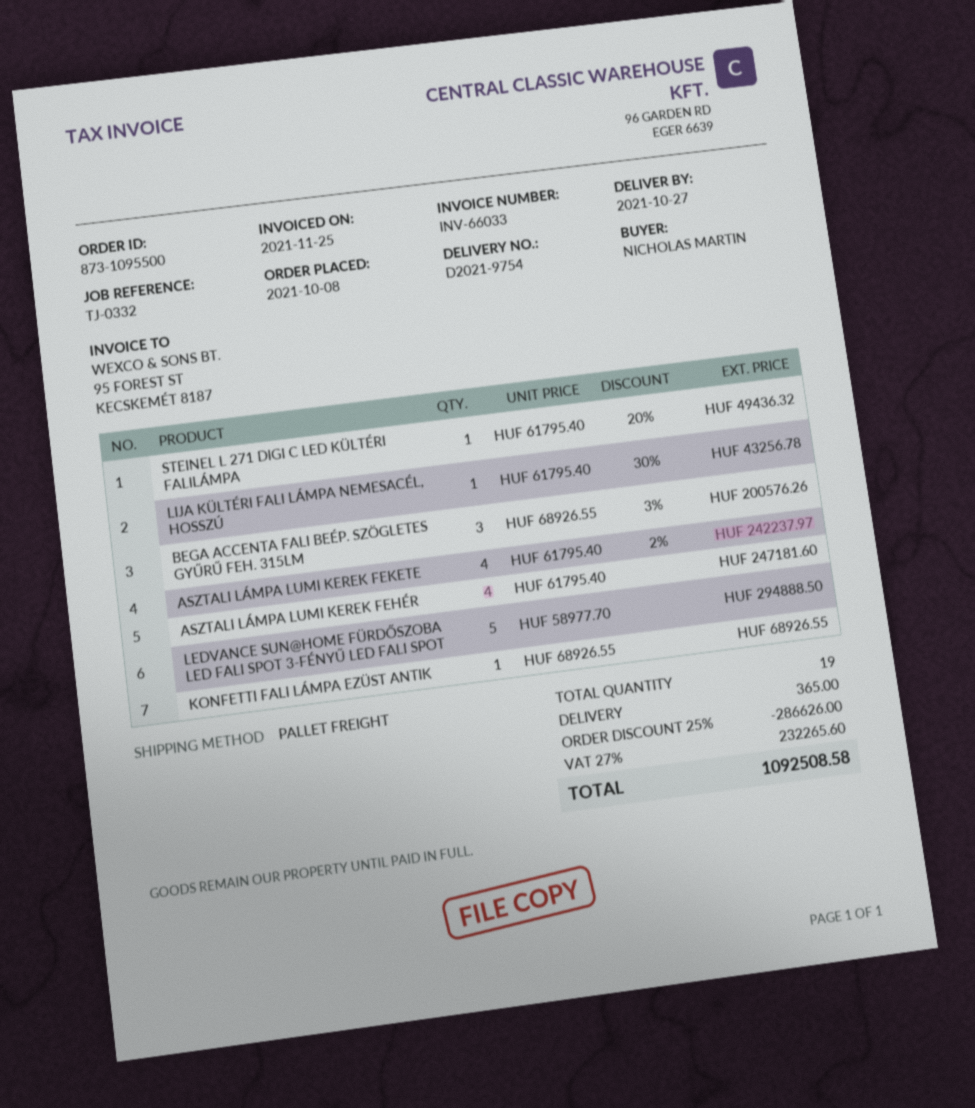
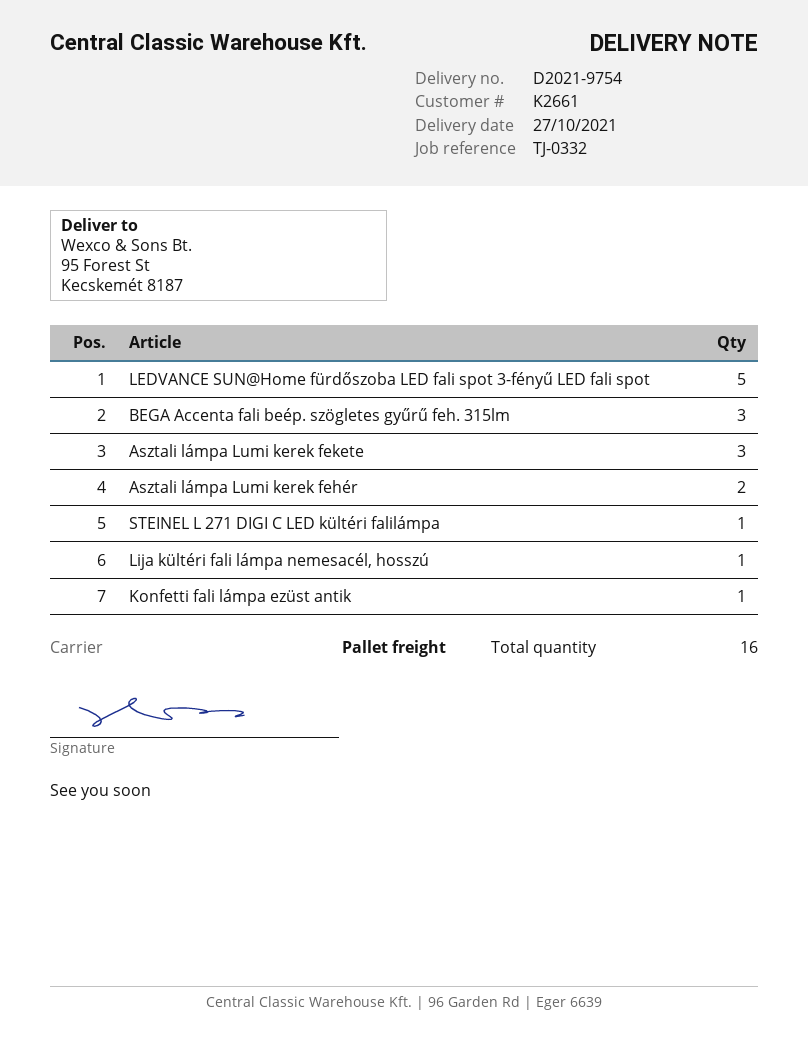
ASZTALI LÁMPA LUMI KEREK FEKETE: 4 -> 3
ASZTALI LÁMPA LUMI KEREK FEHÉR: 4 -> 2
total quantity: 19 -> 16

